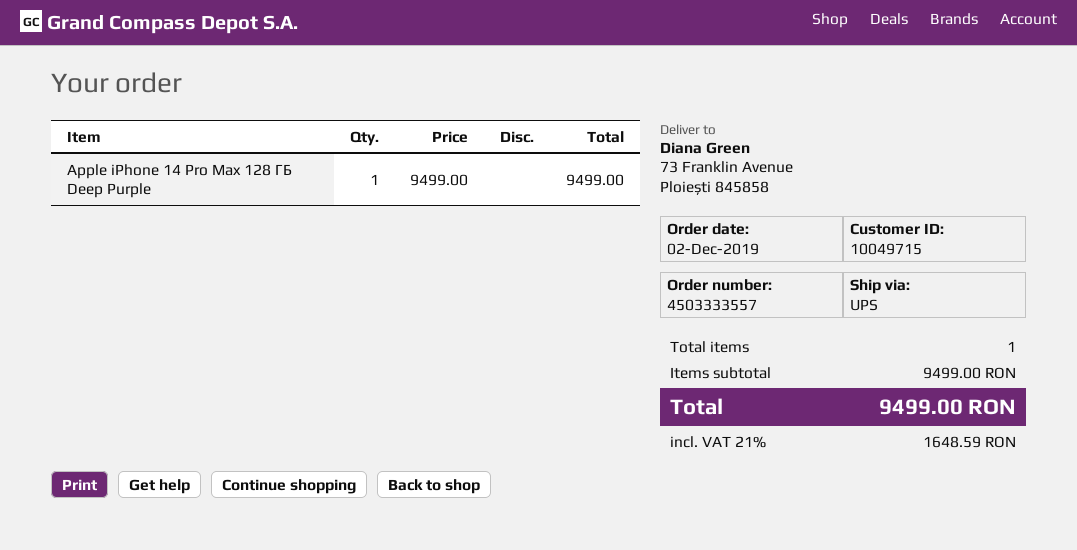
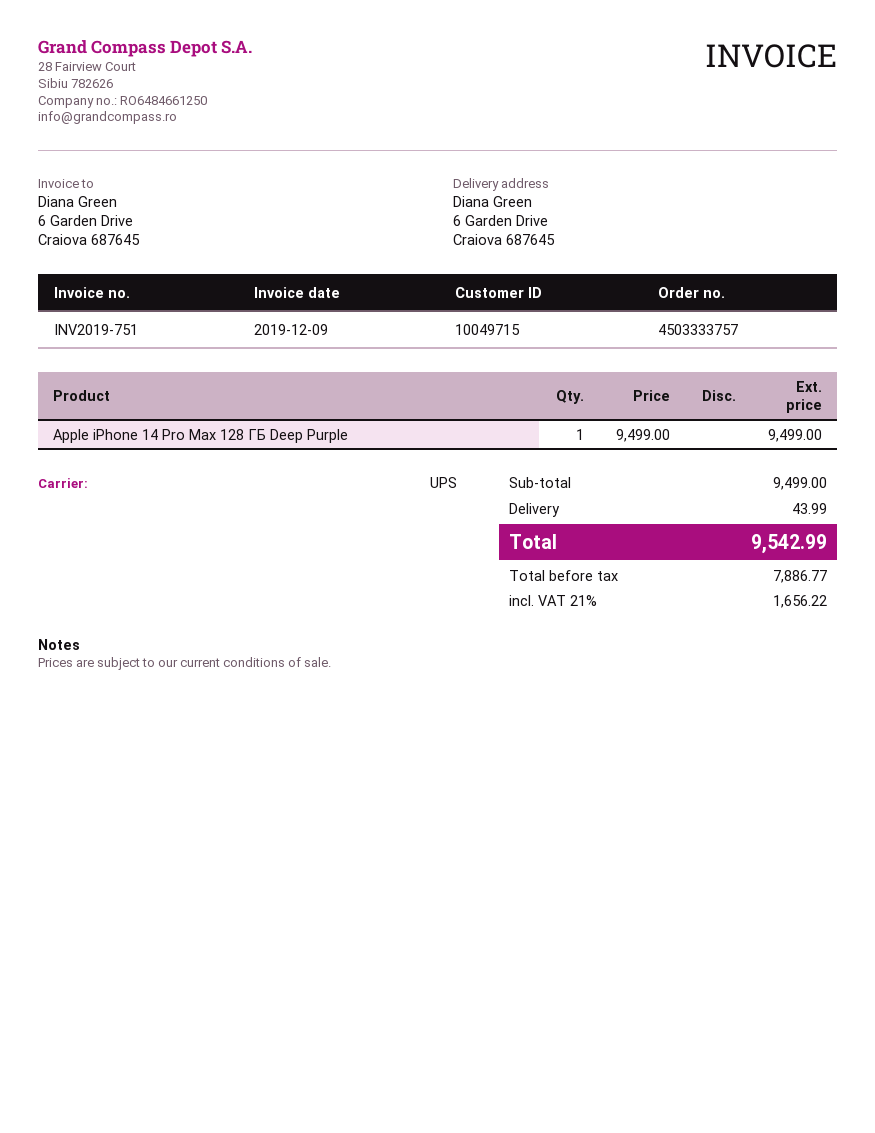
order number: 4503333557 -> 4503333757
ship to: 73 Franklin Avenue, Ploiești 845858 -> 6 Garden Drive, Craiova 687645
shipping: none -> 43.99
tax: 21% = 1648.59 -> 21% = 1656.22
total: 9499.00 -> 9542.99

